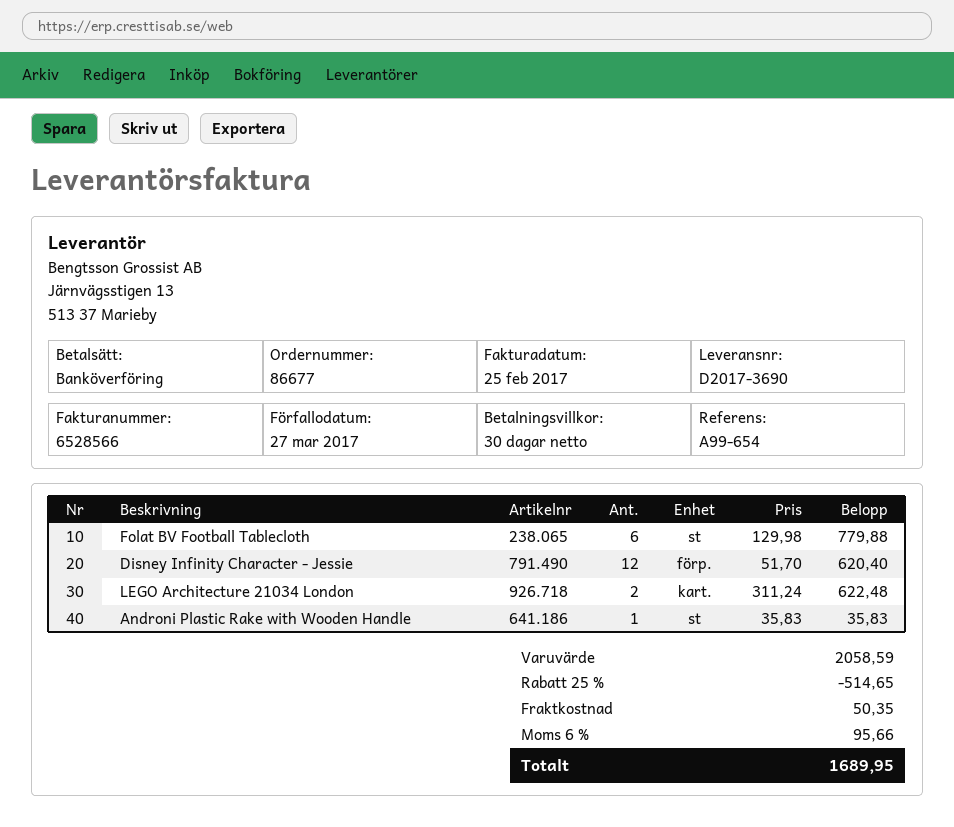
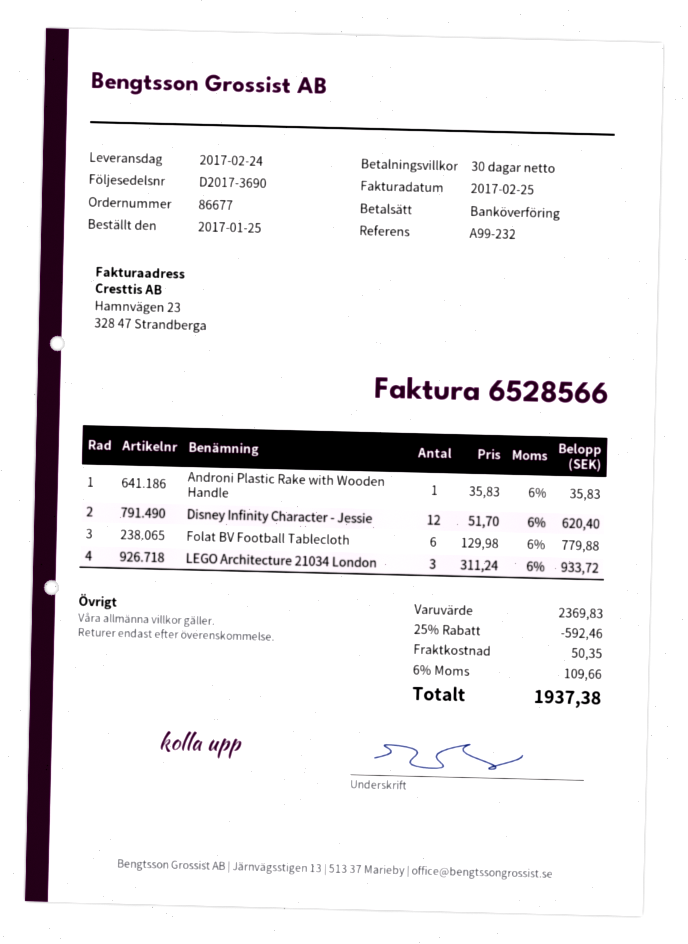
reference: A99-654 -> A99-232
LEGO Architecture 21034 London: 2 x 311.24 = 622.48 -> 3 x 311.24 = 933.72
subtotal: 2058.59 -> 2369.83
discount: 25% = 514.65 -> 25% = 592.46
tax: 6% = 95.66 -> 6% = 109.66
total: 1689.95 -> 1937.38

